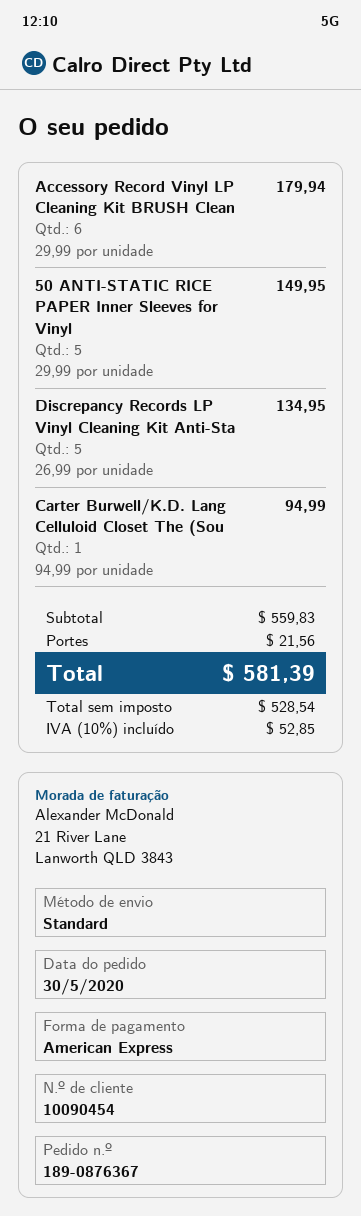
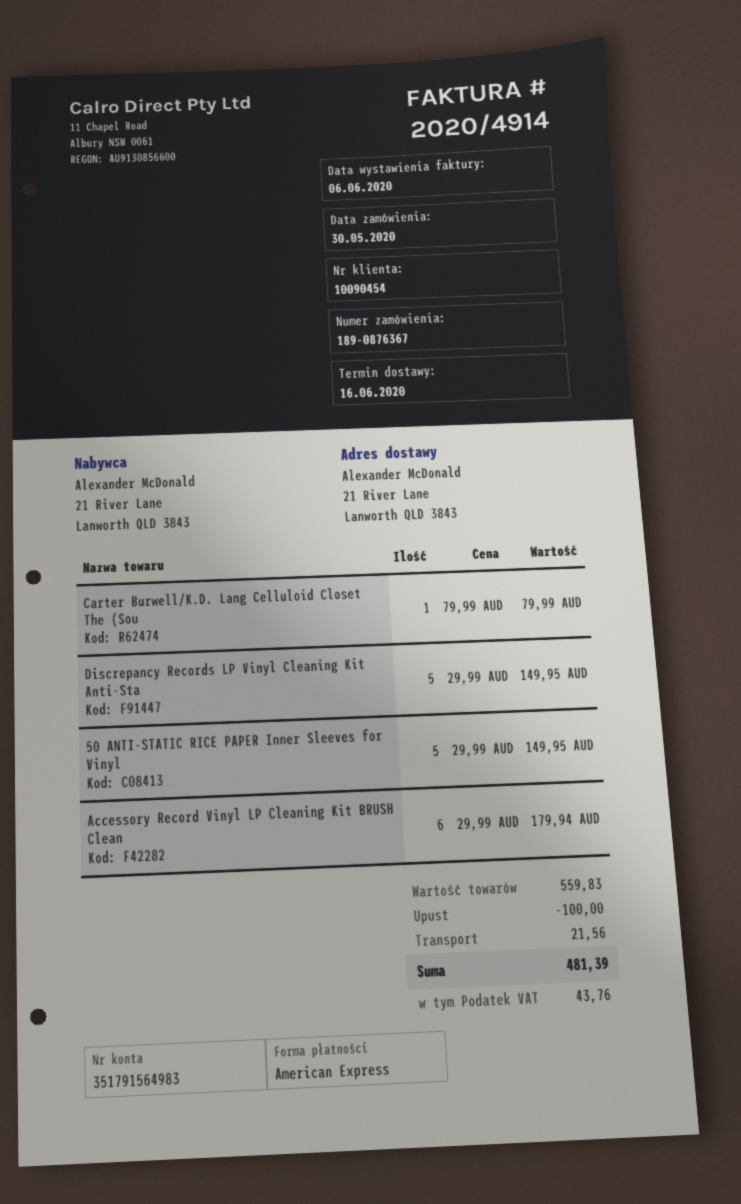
Discrepancy Records LP Vinyl Cleaning Kit Anti-Sta: 5 x 26.99 = 134.95 -> 5 x 29.99 = 149.95
Carter Burwell/K.D. Lang Celluloid Closet The (Sou: 1 x 94.99 = 94.99 -> 1 x 79.99 = 79.99
discount: none -> 100.00
tax: 52.85 -> 43.76
total: 581.39 -> 481.39

